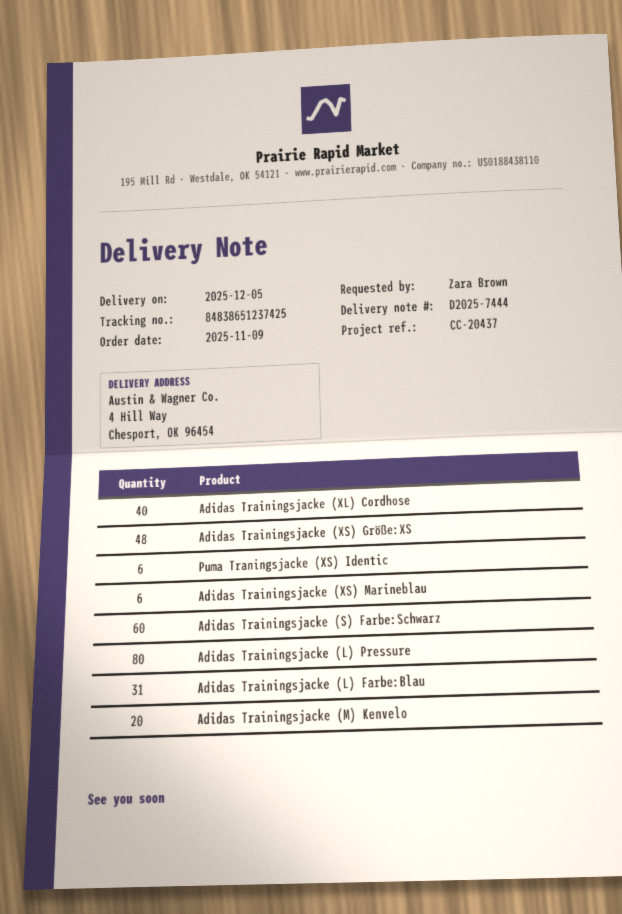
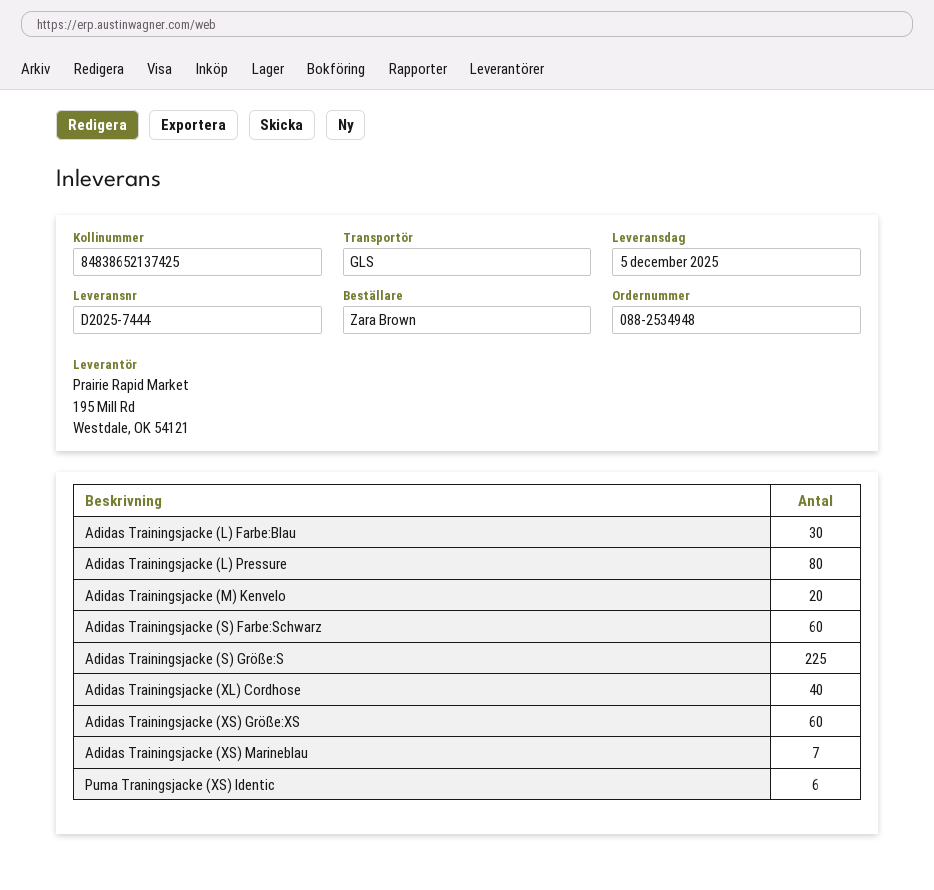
tracking number: 84838651237425 -> 84838652137425
Adidas Trainingsjacke (XS) Größe:XS: 48 -> 60
Adidas Trainingsjacke (XS) Marineblau: 6 -> 7
Adidas Trainingsjacke (L) Farbe:Blau: 31 -> 30
Adidas Trainingsjacke (S) Größe:S: none -> 225

